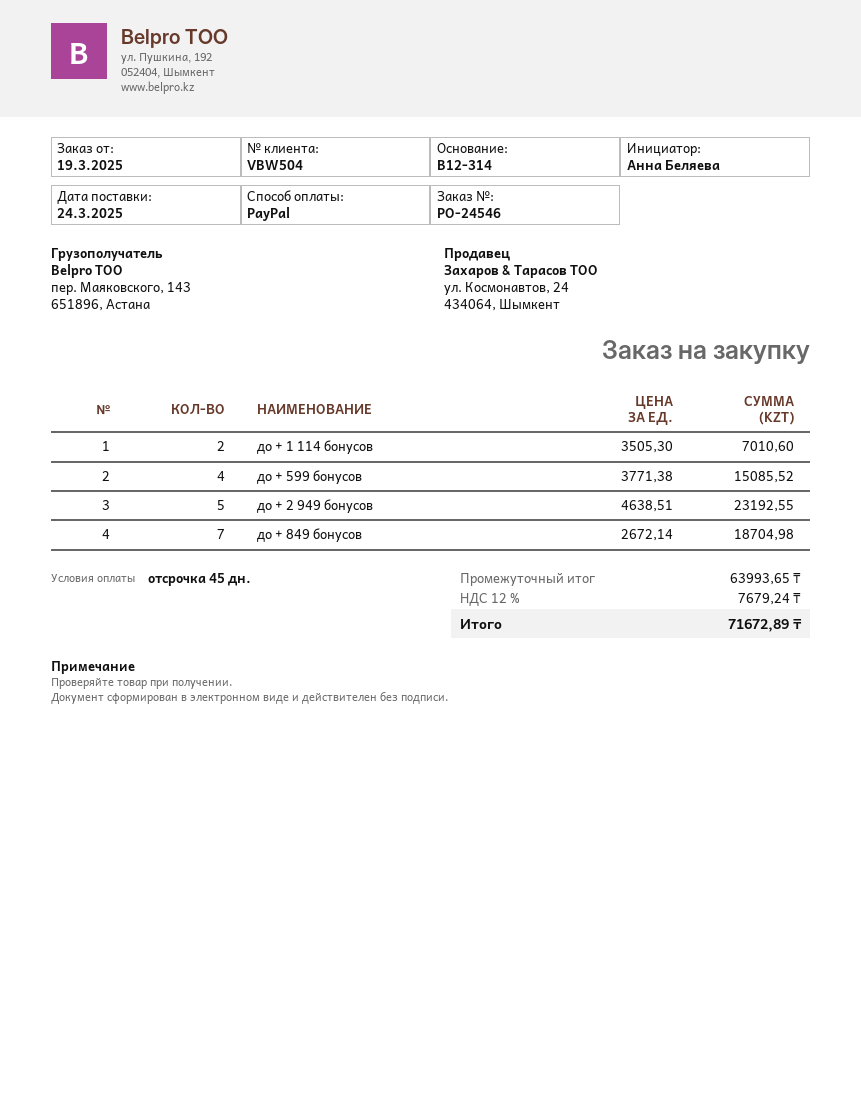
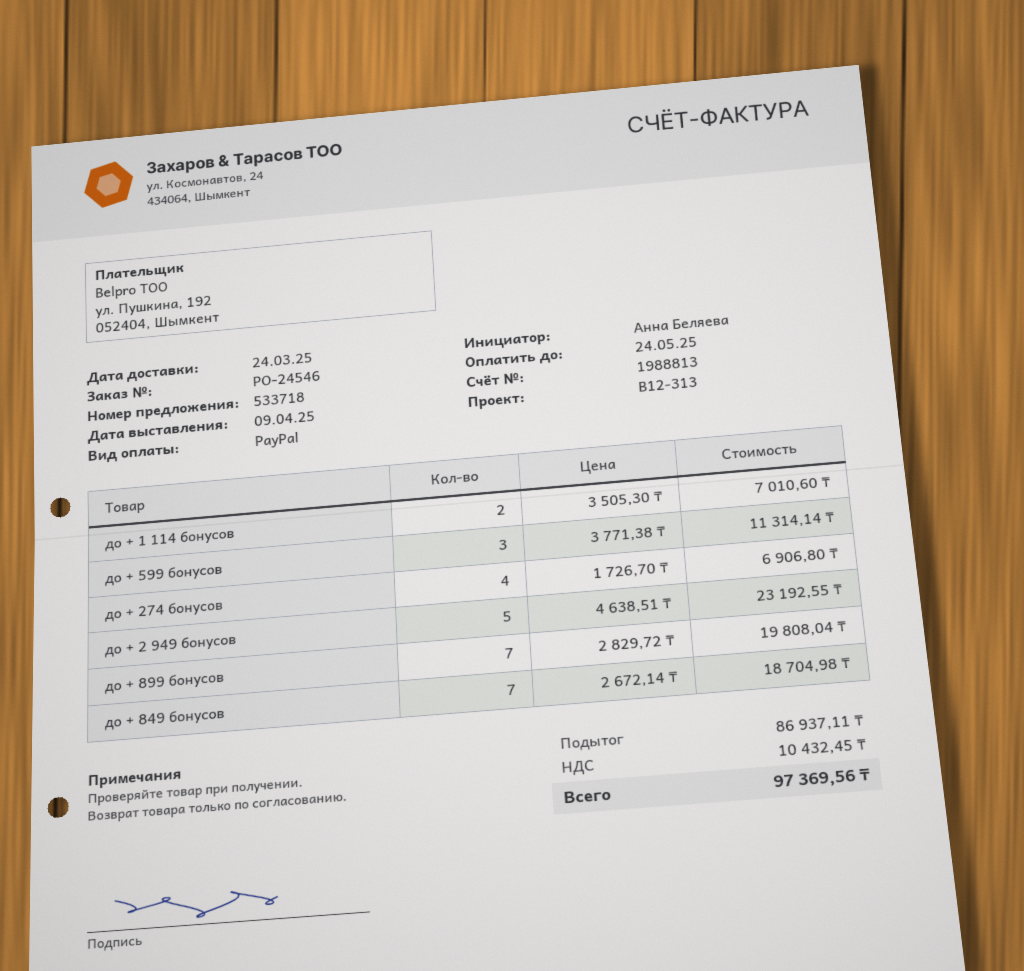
reference: B12-314 -> B12-313
до + 599 бонусов: 4 x 3771.38 = 15085.52 -> 3 x 3771.38 = 11314.14
до + 274 бонусов: none -> 4 x 1726.70 = 6906.80
до + 899 бонусов: none -> 7 x 2829.72 = 19808.04
subtotal: 63993.65 -> 86937.11
tax: 7679.24 -> 10432.45
total: 71672.89 -> 97369.56

